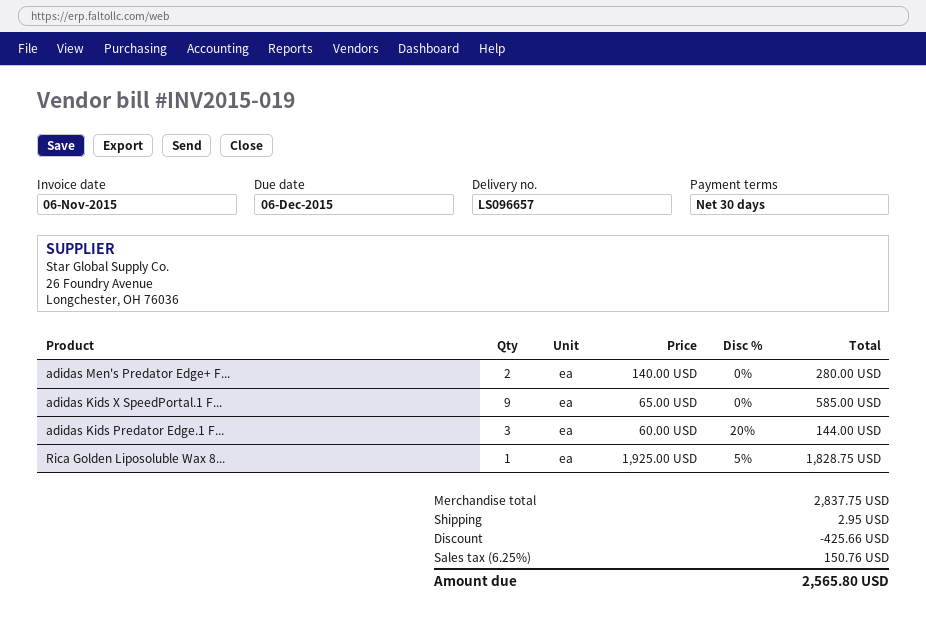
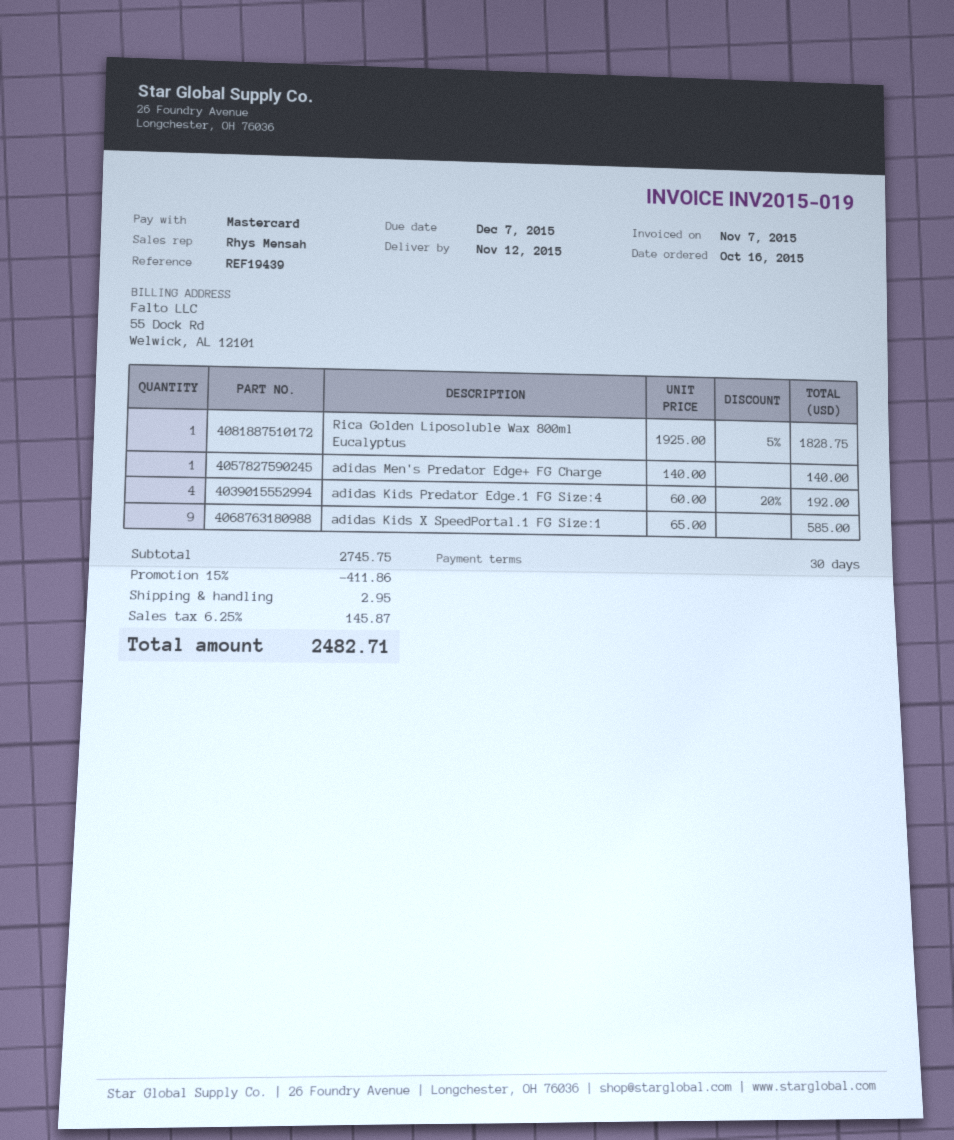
invoice date: 2015-11-06 -> 2015-11-07
due date: 2015-12-06 -> 2015-12-07
adidas Men's Predator Edge+ F...: 2 x 140.00 = 280.00 -> 1 x 140.00 = 140.00
adidas Kids Predator Edge.1 F...: 3 x 60.00 - 20% = 144.00 -> 4 x 60.00 - 20% = 192.00
subtotal: 2837.75 -> 2745.75
discount: 425.66 -> 411.86
tax: 6.25% = 150.76 -> 6.25% = 145.87
total: 2565.80 -> 2482.71

